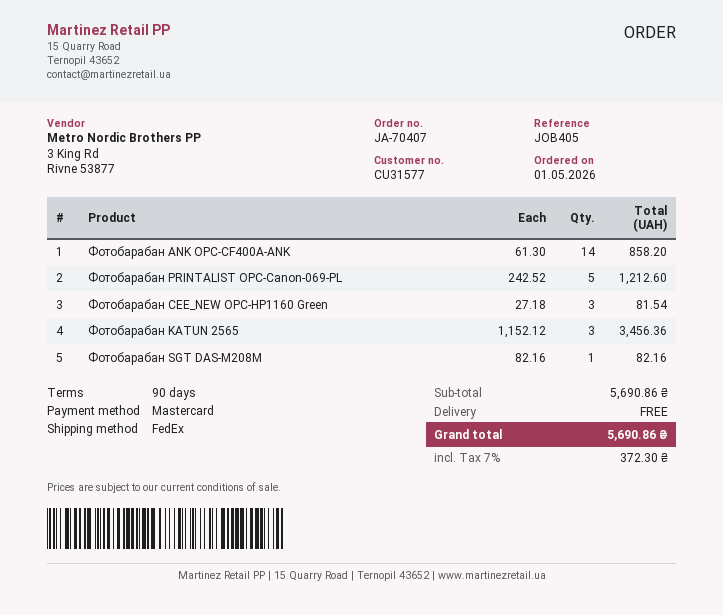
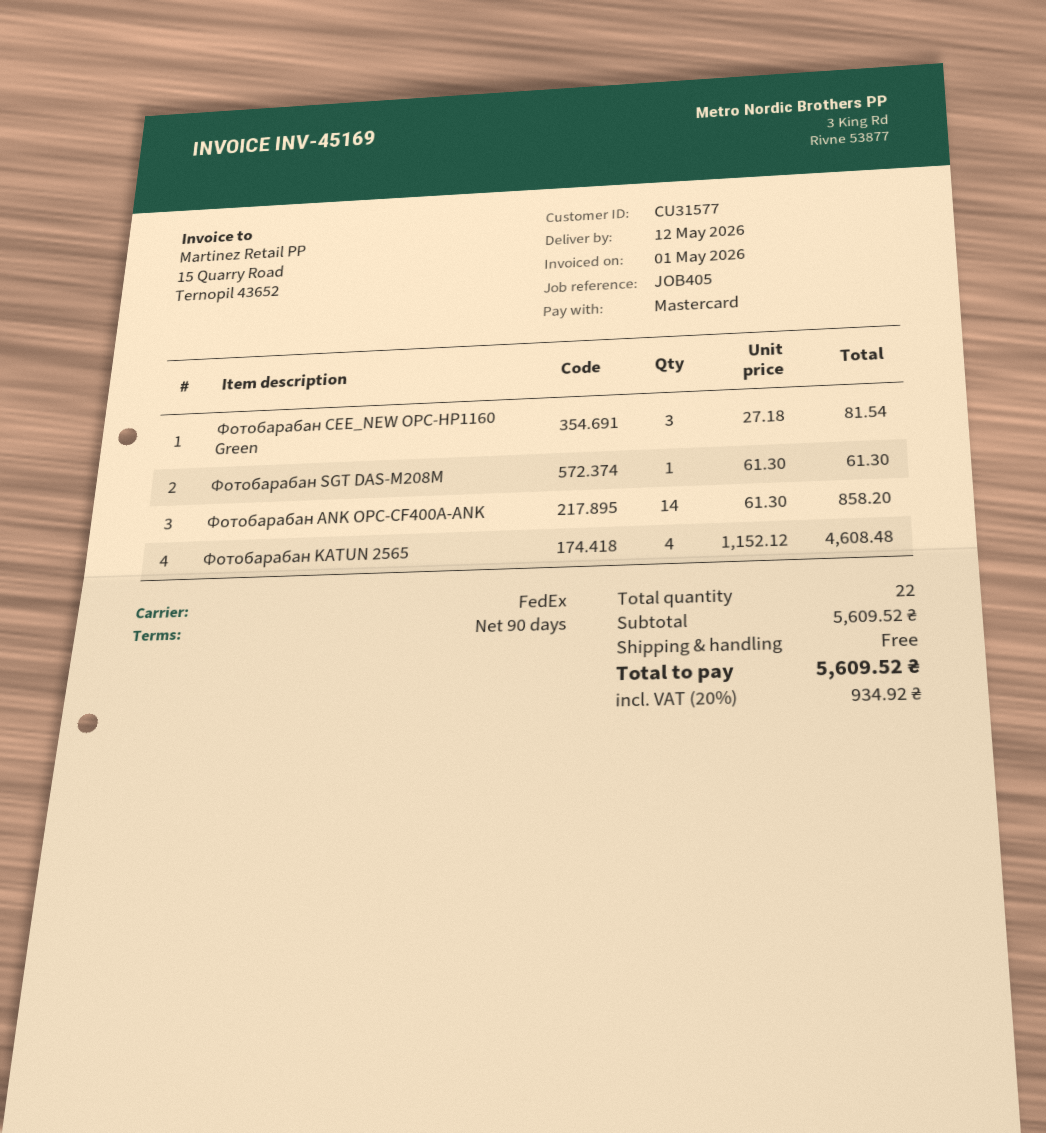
Фотобарабан PRINTALIST OPC-Canon-069-PL: 5 x 242.52 = 1212.60 -> none
Фотобарабан KATUN 2565: 3 x 1152.12 = 3456.36 -> 4 x 1152.12 = 4608.48
Фотобарабан SGT DAS-M208M: 1 x 82.16 = 82.16 -> 1 x 61.30 = 61.30
subtotal: 5690.86 -> 5609.52
tax: 7% = 372.30 -> 20% = 934.92
total: 5690.86 -> 5609.52

